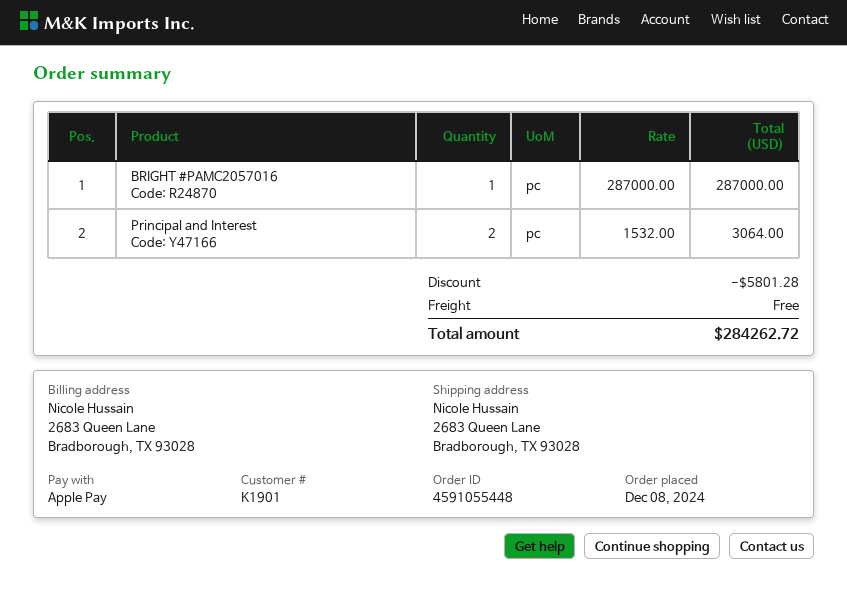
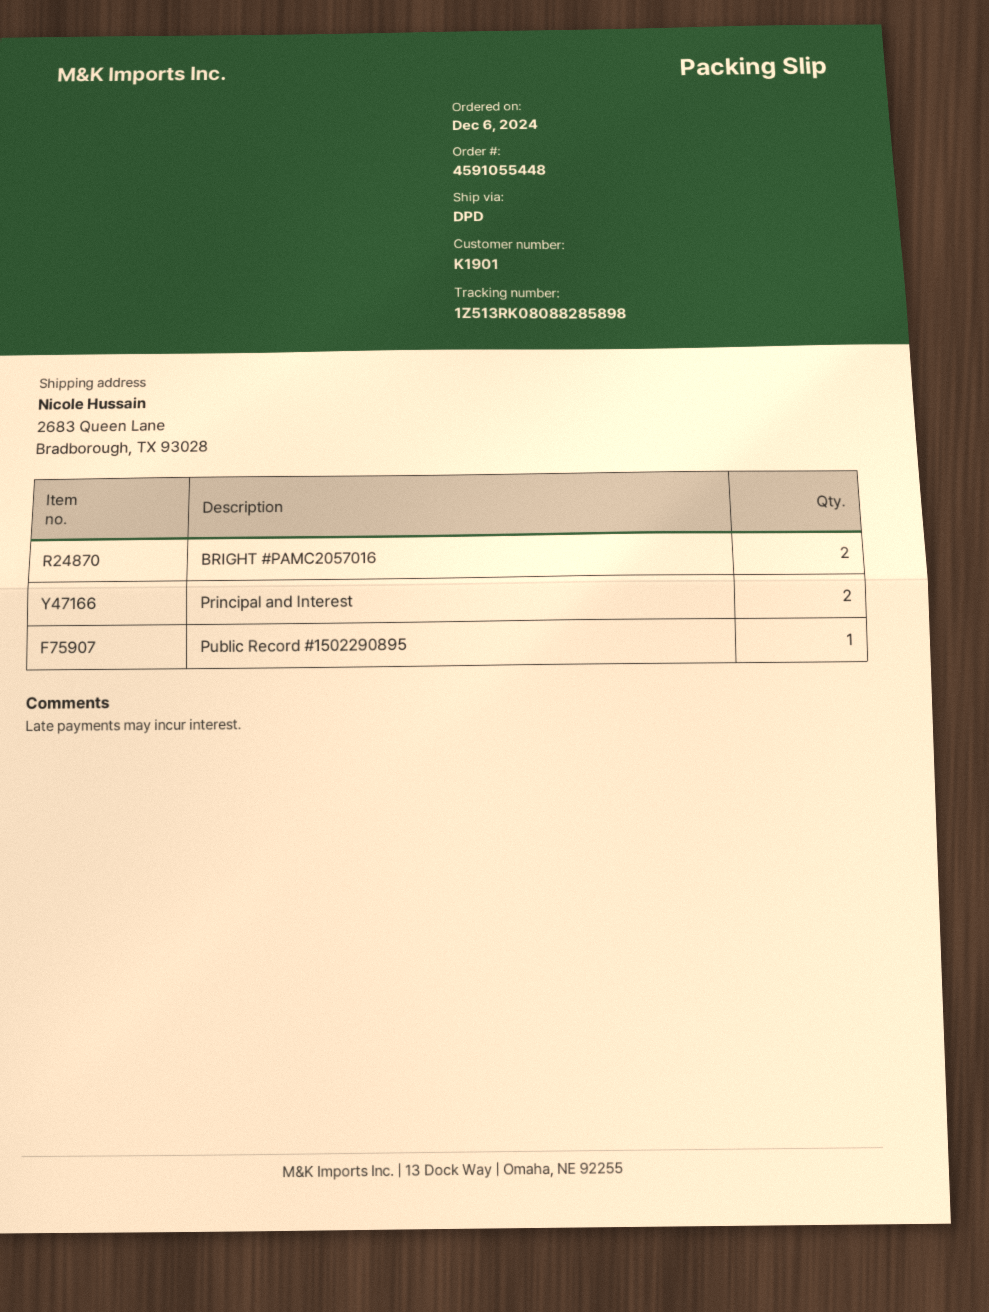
order date: 2024-12-08 -> 2024-12-06
BRIGHT #PAMC2057016: 1 -> 2
Public Record #1502290895: none -> 1

